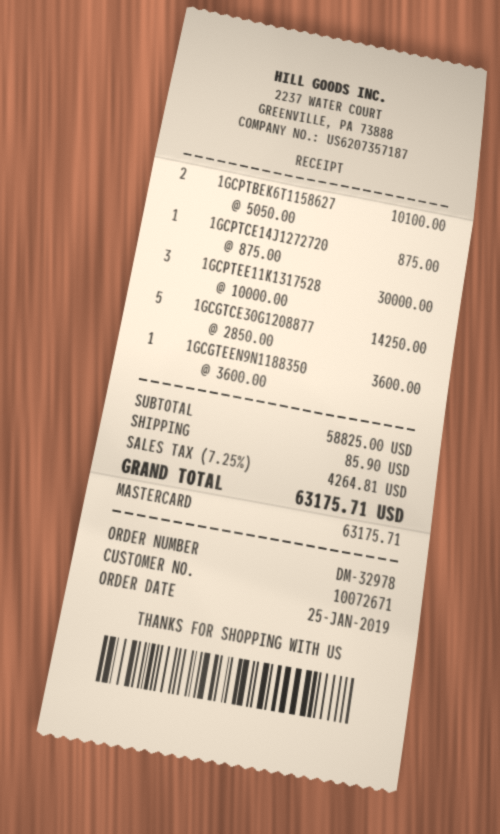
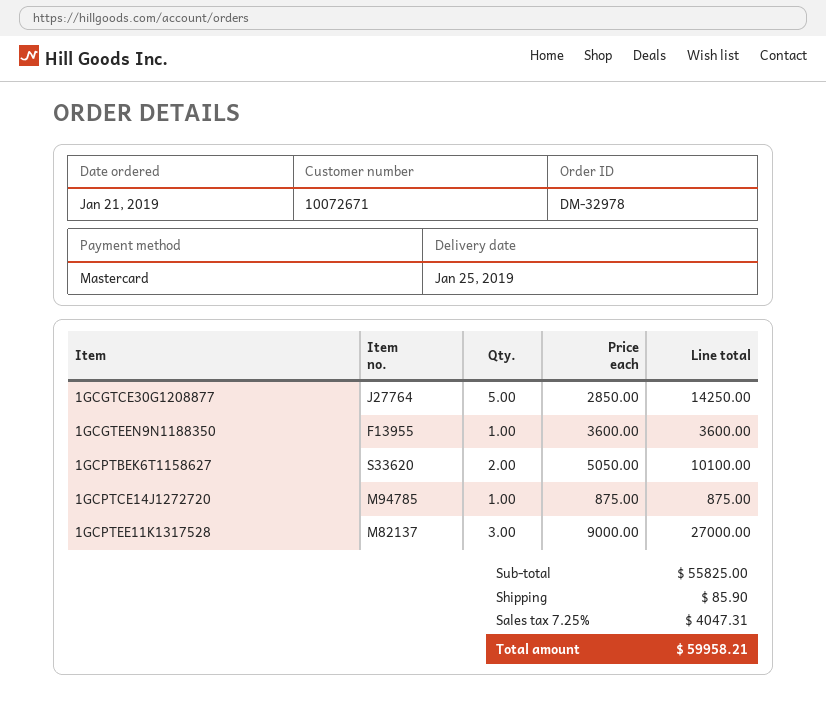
order date: 2019-01-25 -> 2019-01-21
1GCPTEE11K1317528: 3 x 10000.00 = 30000.00 -> 3 x 9000.00 = 27000.00
subtotal: 58825.00 -> 55825.00
tax: 7.25% = 4264.81 -> 7.25% = 4047.31
total: 63175.71 -> 59958.21

